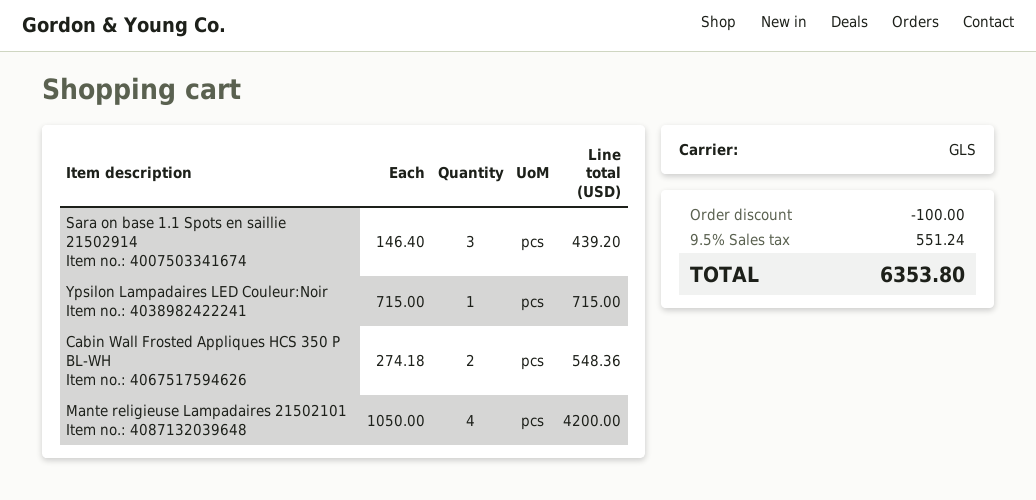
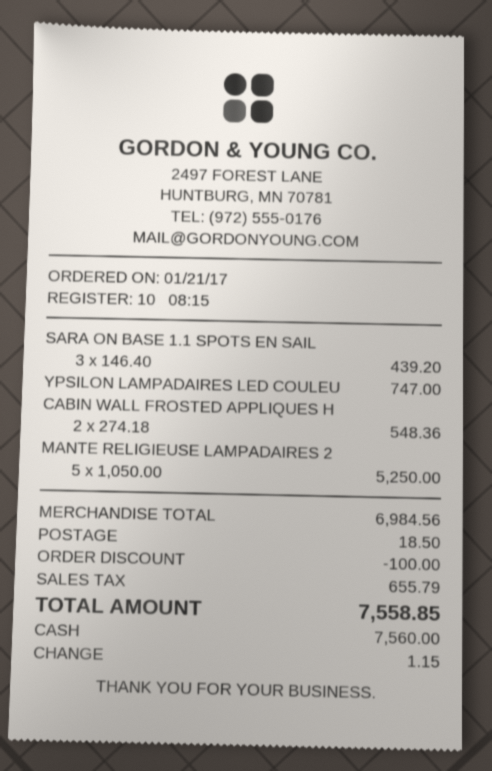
Ypsilon Lampadaires LED Couleur:Noir: 1 x 715.00 = 715.00 -> 1 x 747.00 = 747.00
Mante religieuse Lampadaires 21502101: 4 x 1050.00 = 4200.00 -> 5 x 1050.00 = 5250.00
shipping: none -> 18.50
tax: 551.24 -> 655.79
total: 6353.80 -> 7558.85

